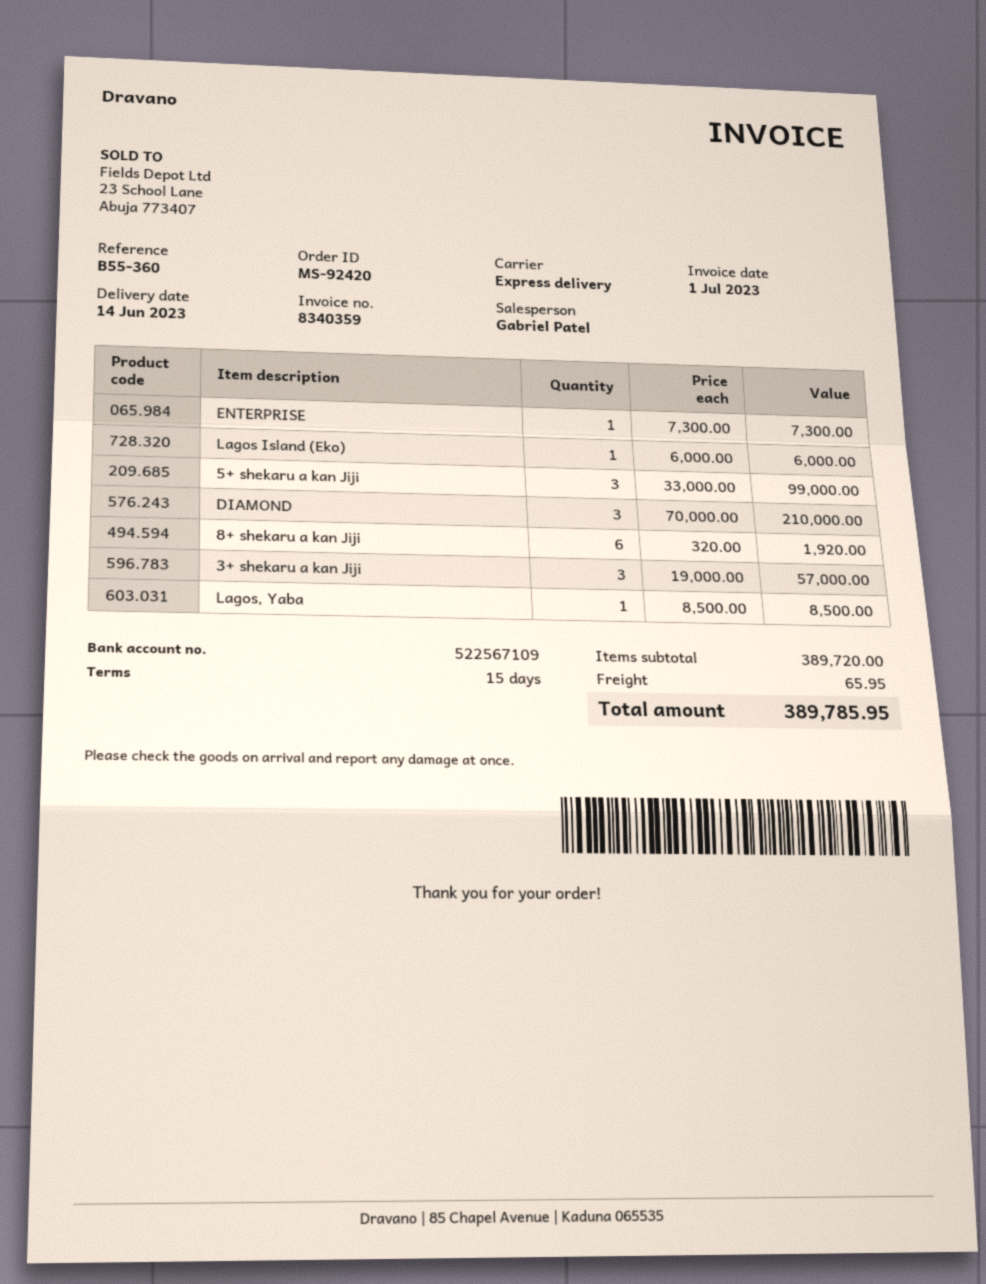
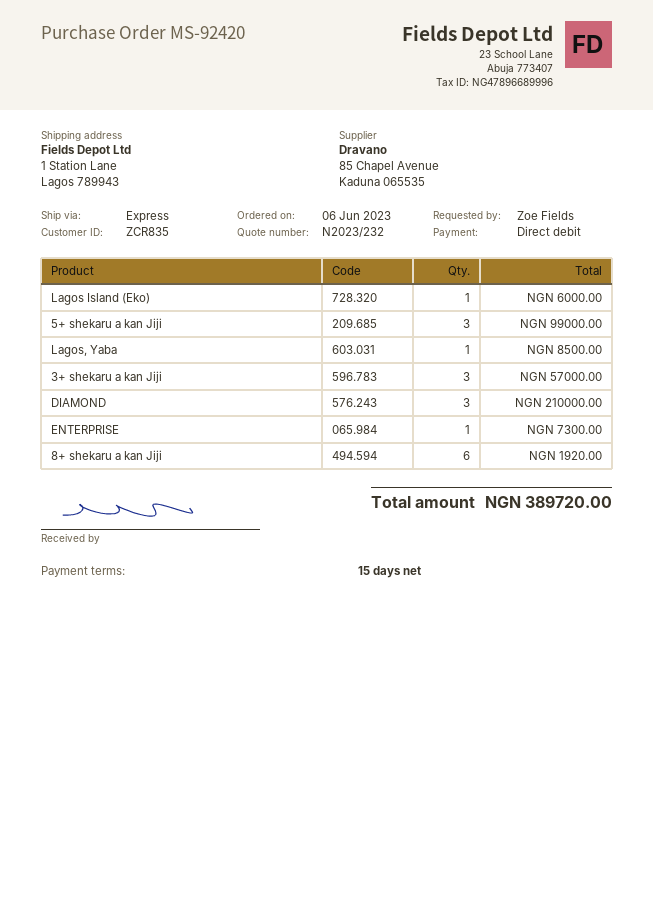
shipping: 65.95 -> none
total: 389785.95 -> 389720.00

